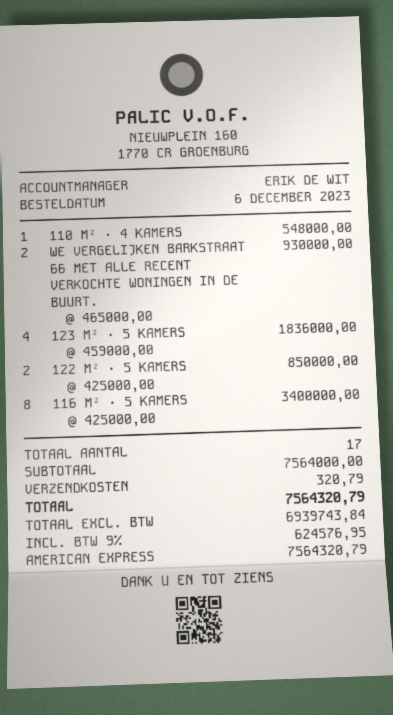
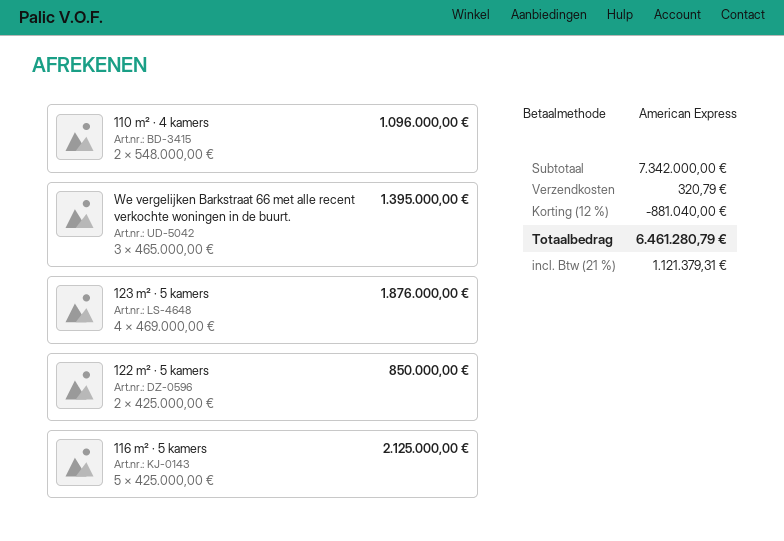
110 M² · 4 KAMERS: 1 x 548000.00 = 548000.00 -> 2 x 548000.00 = 1096000.00
WE VERGELIJKEN BARKSTRAAT 66 MET ALLE RECENT VERKOCHTE WONINGEN IN DE BUURT.: 2 x 465000.00 = 930000.00 -> 3 x 465000.00 = 1395000.00
123 M² · 5 KAMERS: 4 x 459000.00 = 1836000.00 -> 4 x 469000.00 = 1876000.00
116 M² · 5 KAMERS: 8 x 425000.00 = 3400000.00 -> 5 x 425000.00 = 2125000.00
subtotal: 7564000.00 -> 7342000.00
discount: none -> 12% = 881040.00
tax: 9% = 624576.95 -> 21% = 1121379.31
total: 7564320.79 -> 6461280.79

